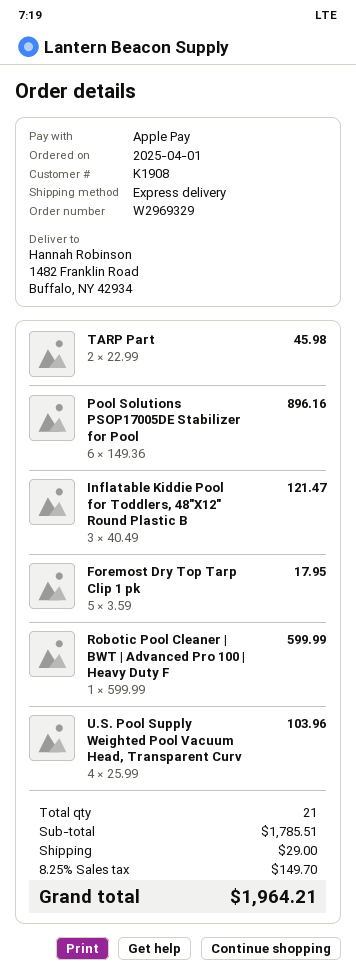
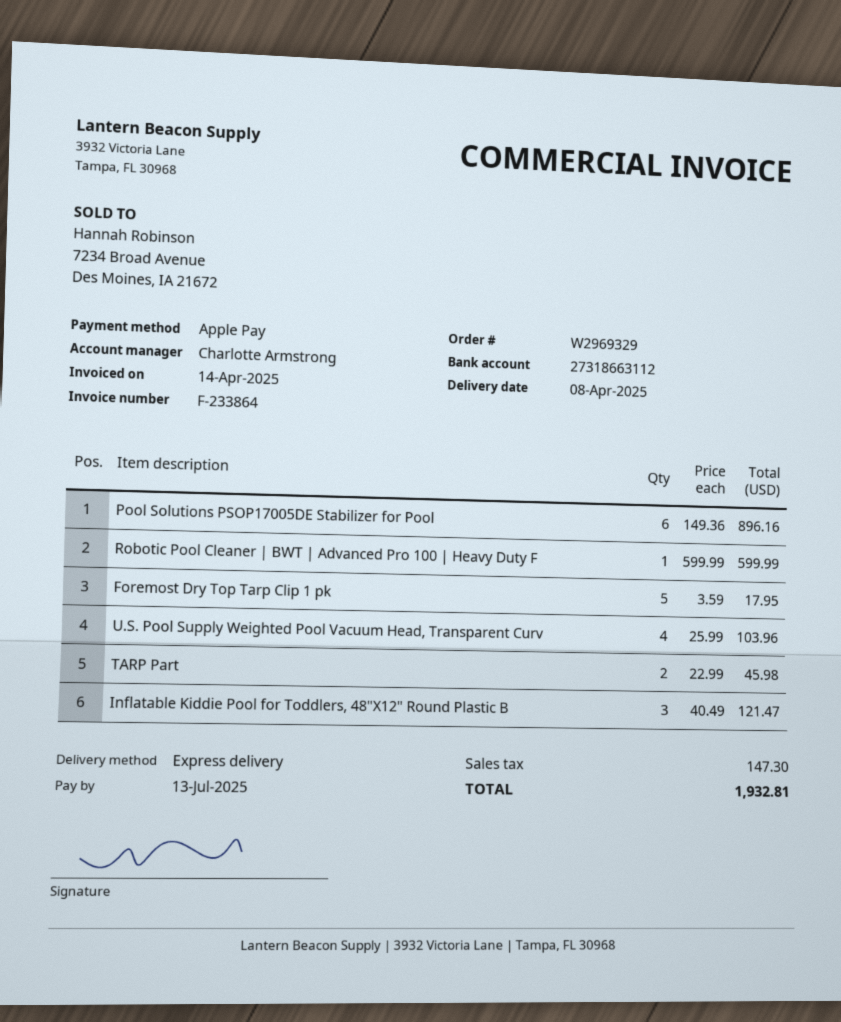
shipping: 29.00 -> none
tax: 149.70 -> 147.30
total: 1964.21 -> 1932.81

